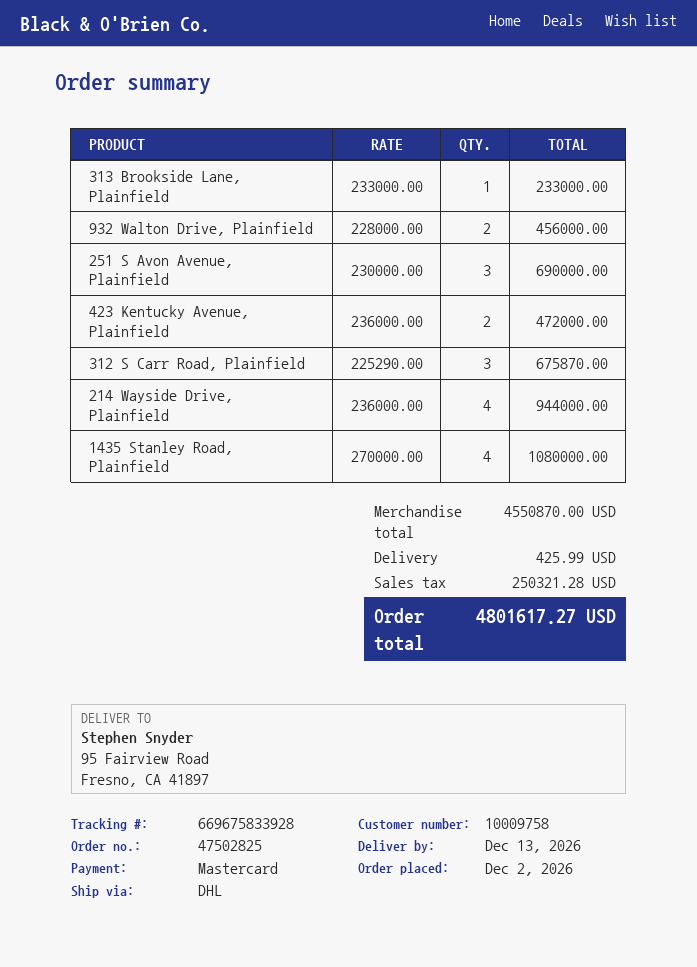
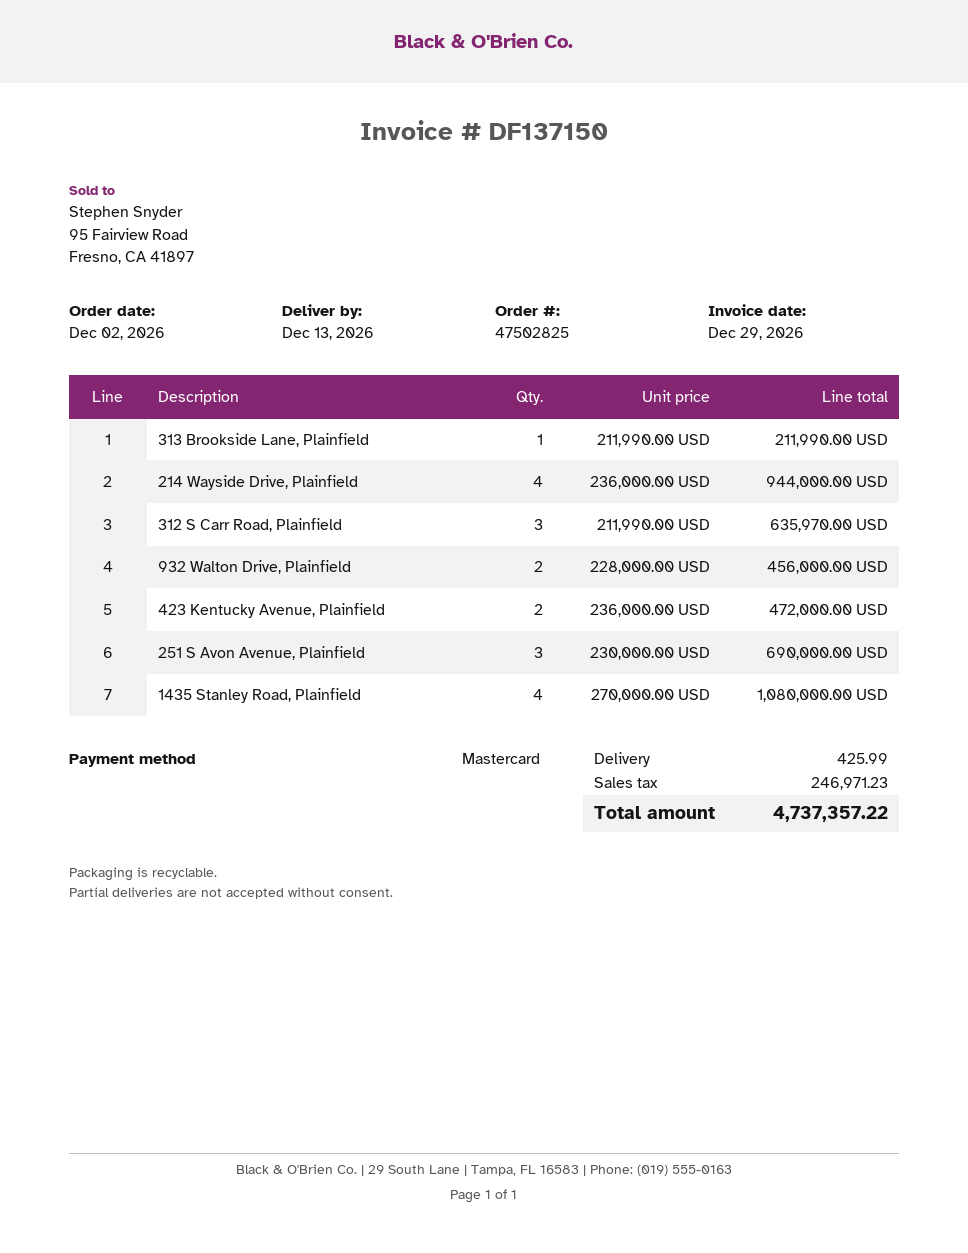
313 Brookside Lane, Plainfield: 1 x 233000.00 = 233000.00 -> 1 x 211990.00 = 211990.00
312 S Carr Road, Plainfield: 3 x 225290.00 = 675870.00 -> 3 x 211990.00 = 635970.00
tax: 250321.28 -> 246971.23
total: 4801617.27 -> 4737357.22

